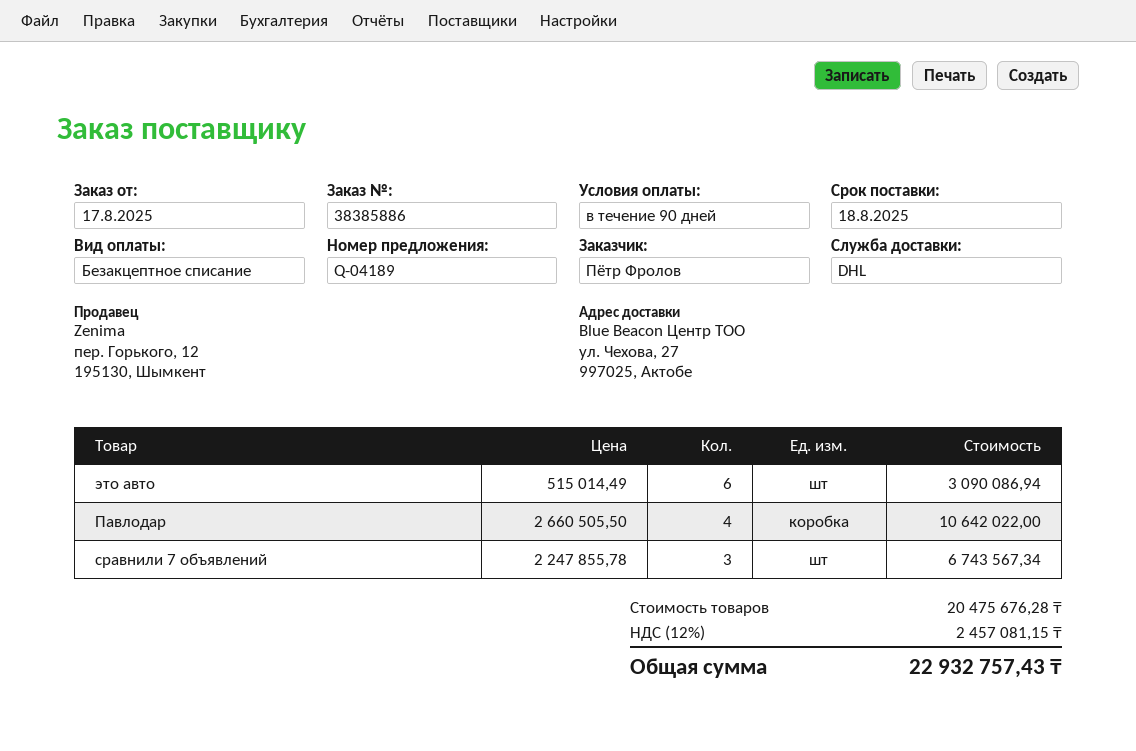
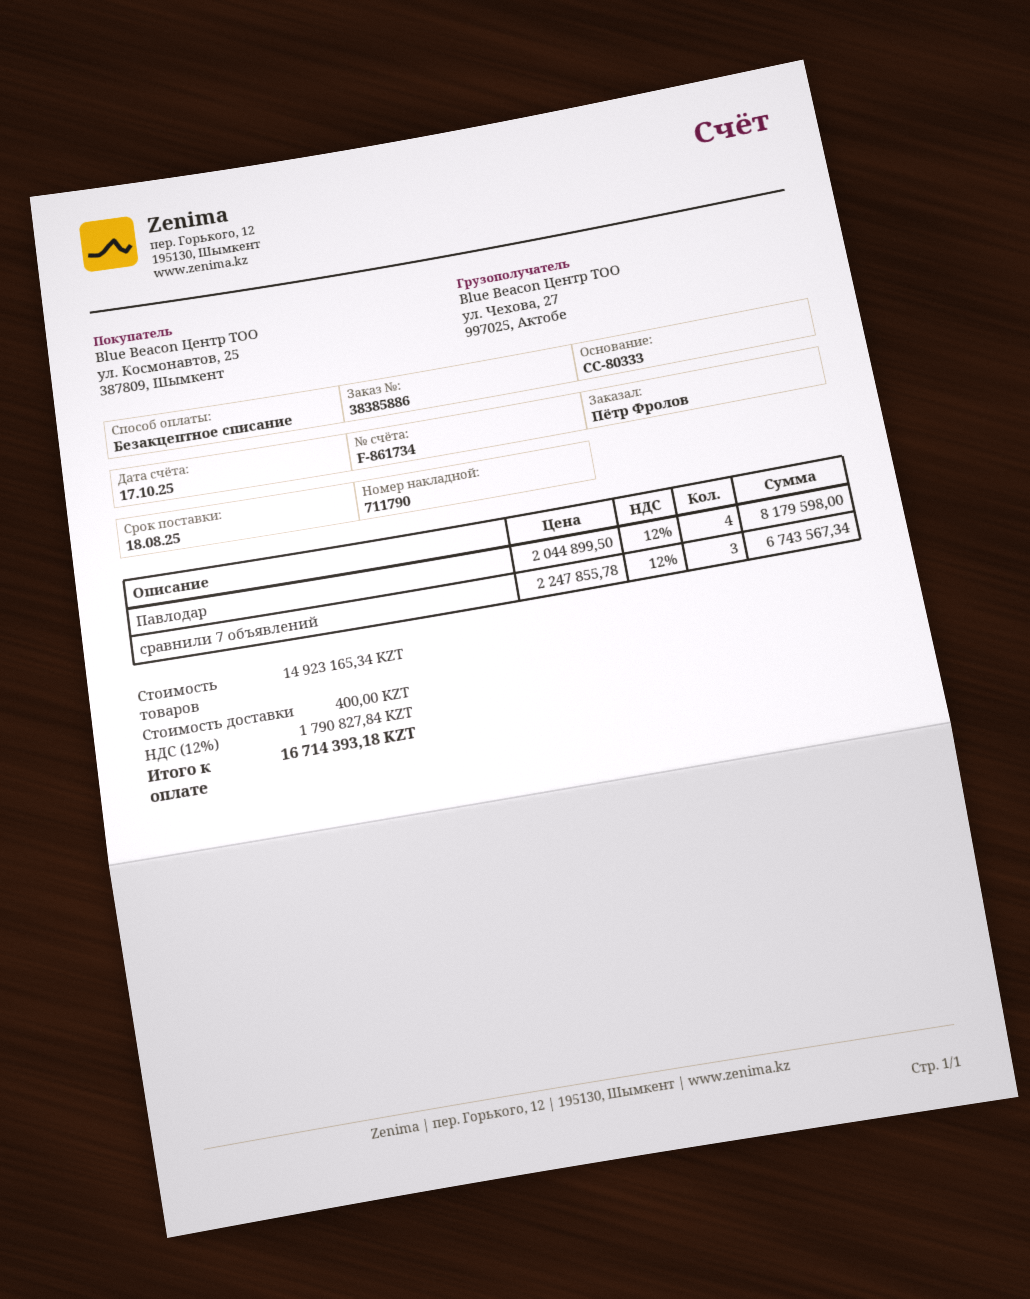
это авто: 6 x 515014.49 = 3090086.94 -> none
Павлодар: 4 x 2660505.50 = 10642022.00 -> 4 x 2044899.50 = 8179598.00
subtotal: 20475676.28 -> 14923165.34
shipping: none -> 400.00
tax: 12% = 2457081.15 -> 12% = 1790827.84
total: 22932757.43 -> 16714393.18

